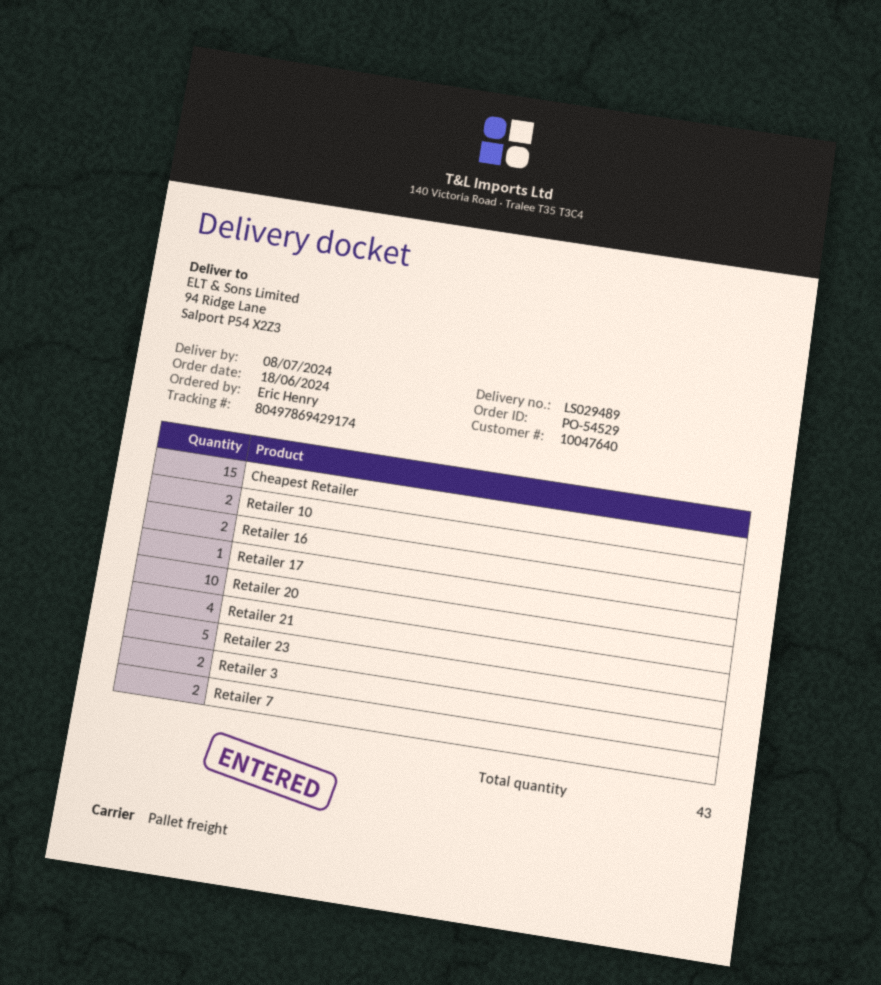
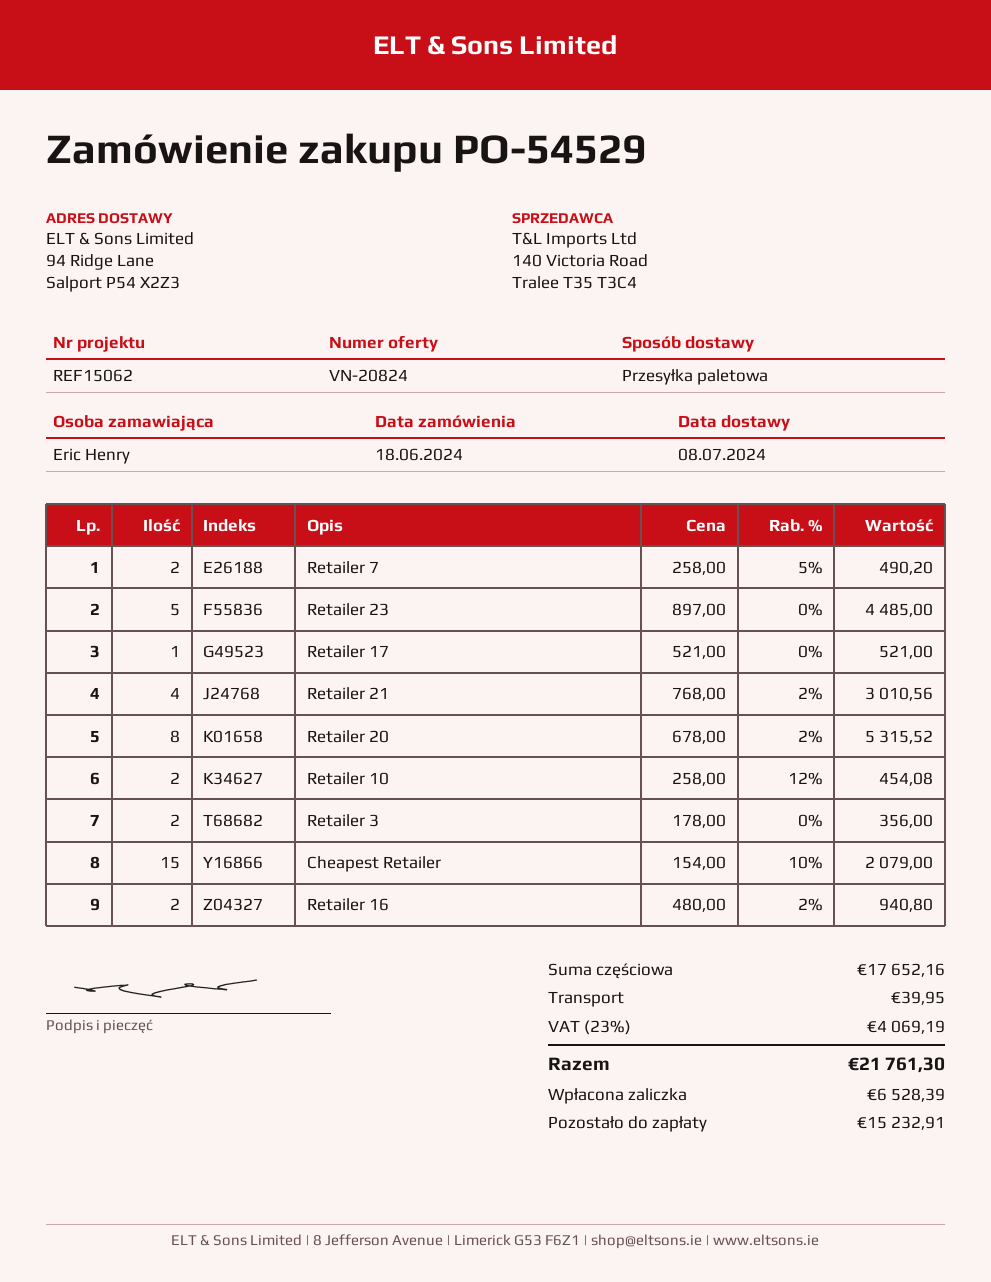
Retailer 20: 10 -> 8

